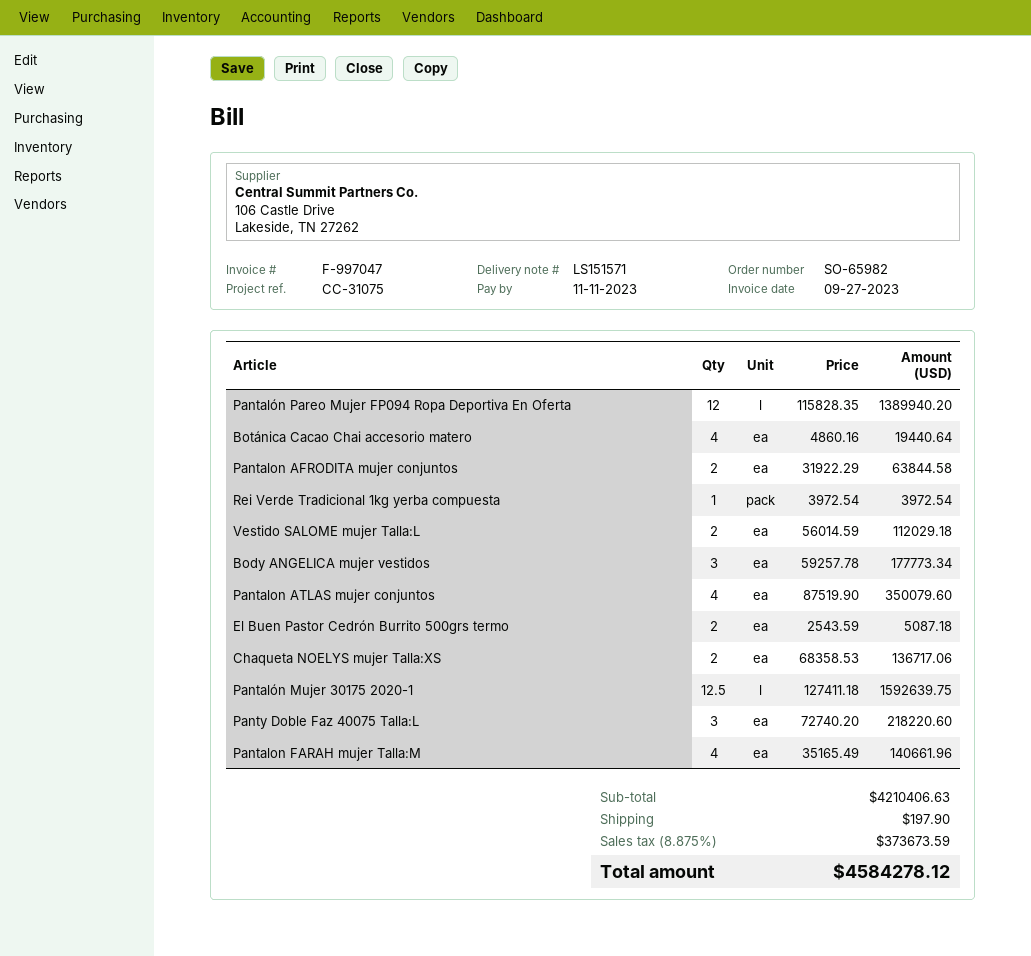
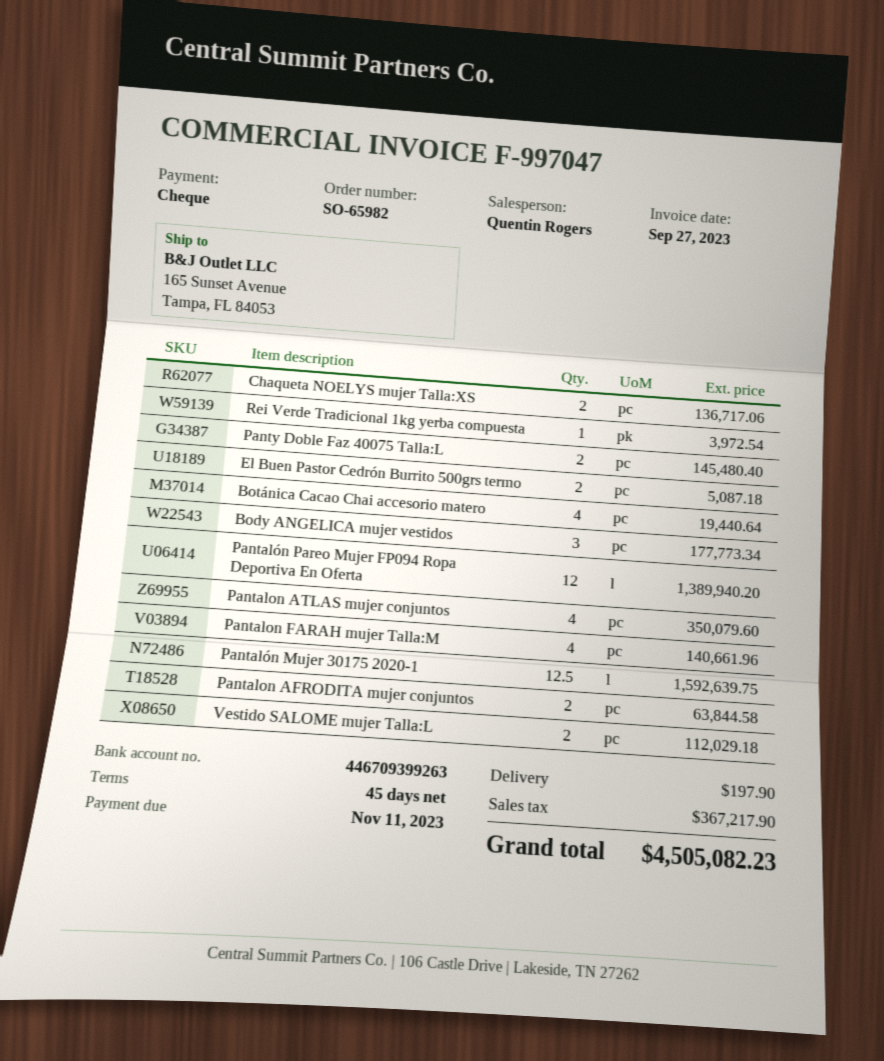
Panty Doble Faz 40075 Talla:L: 3 for 218220.60 -> 2 for 145480.40
tax: 373673.59 -> 367217.90
total: 4584278.12 -> 4505082.23

